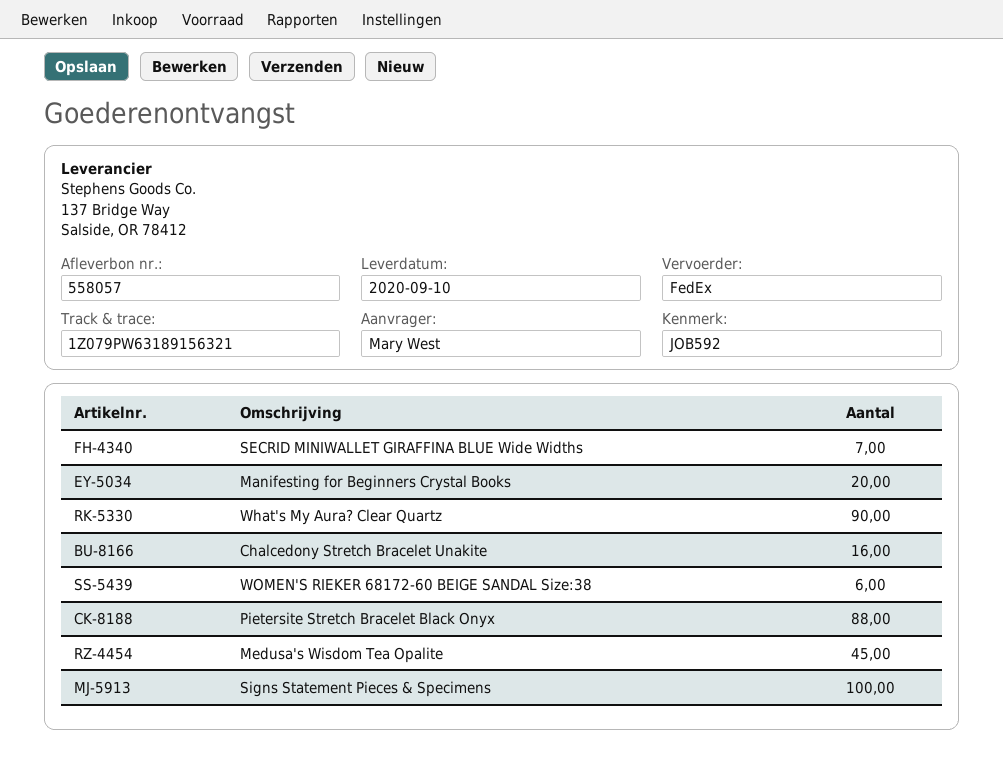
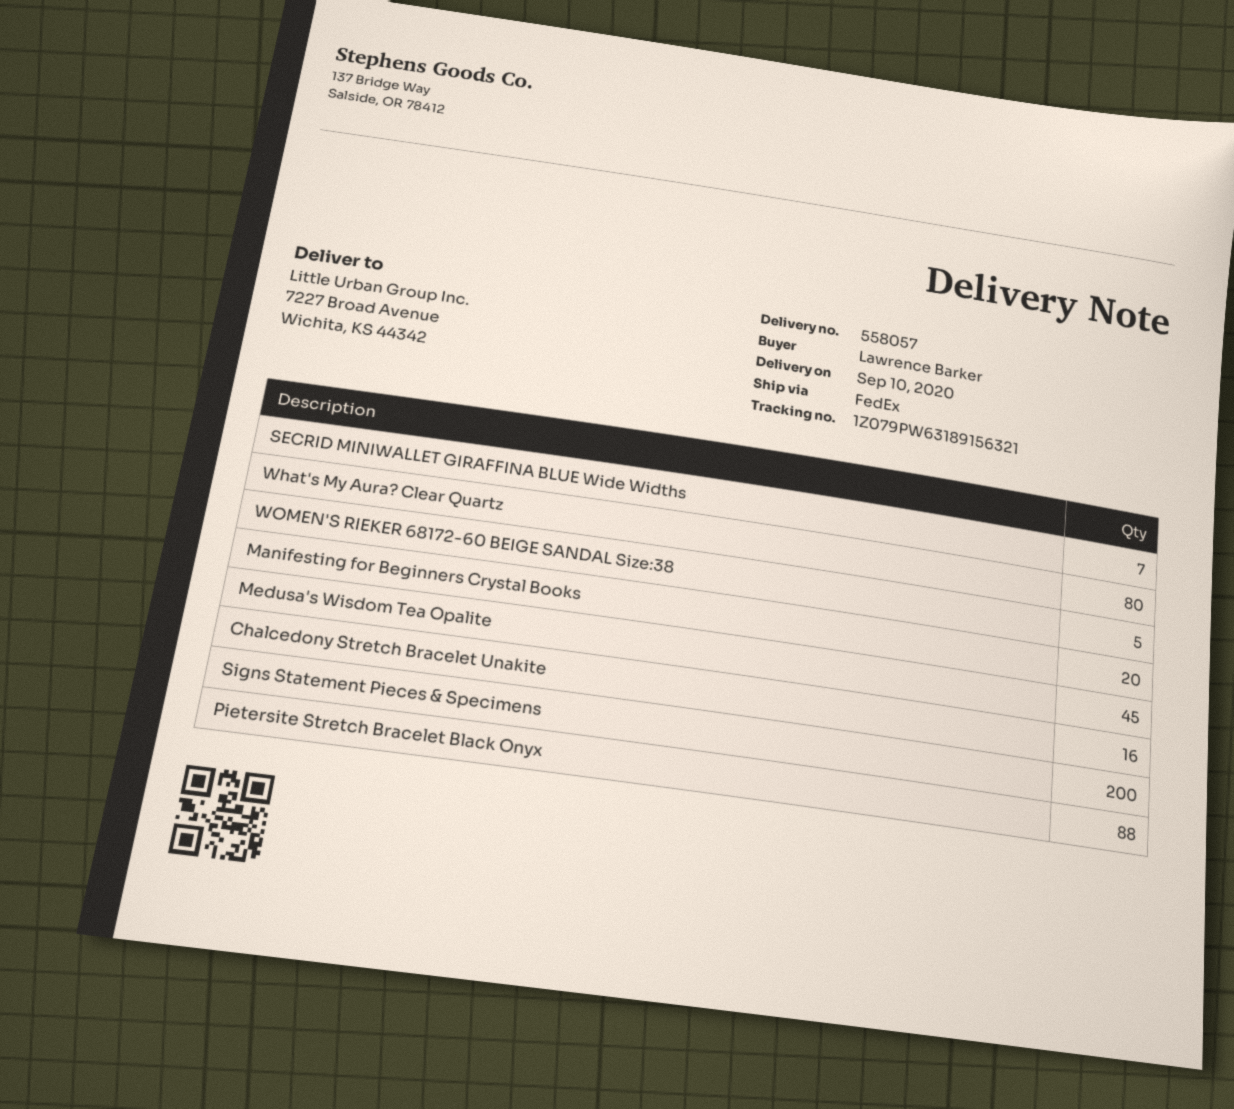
ordered by: Mary West -> Lawrence Barker
What's My Aura? Clear Quartz: 90 -> 80
WOMEN'S RIEKER 68172-60 BEIGE SANDAL Size:38: 6 -> 5
Signs Statement Pieces & Specimens: 100 -> 200

